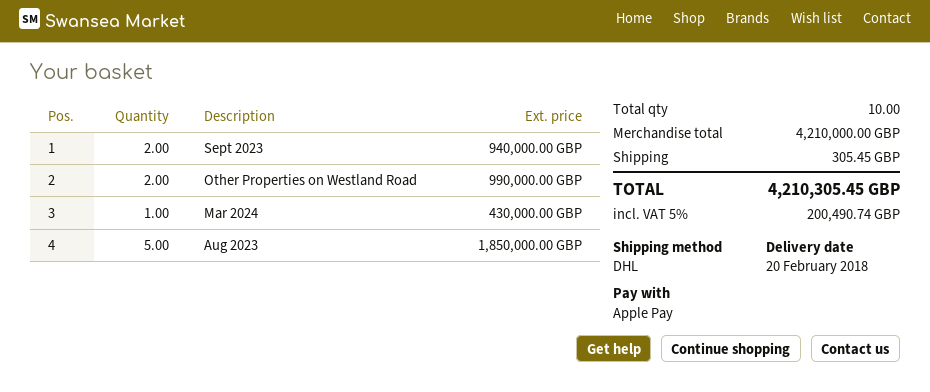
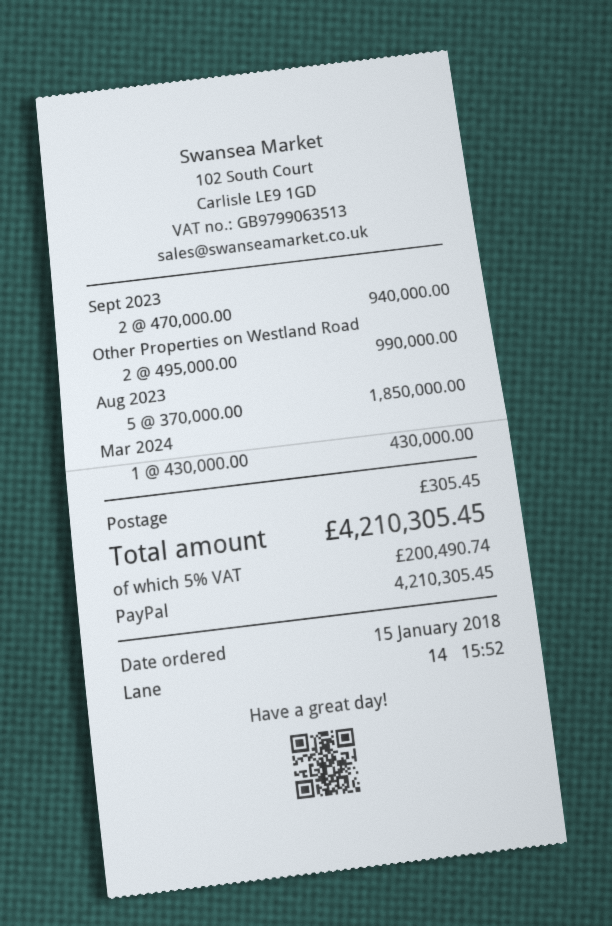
payment method: Apple Pay -> PayPal

